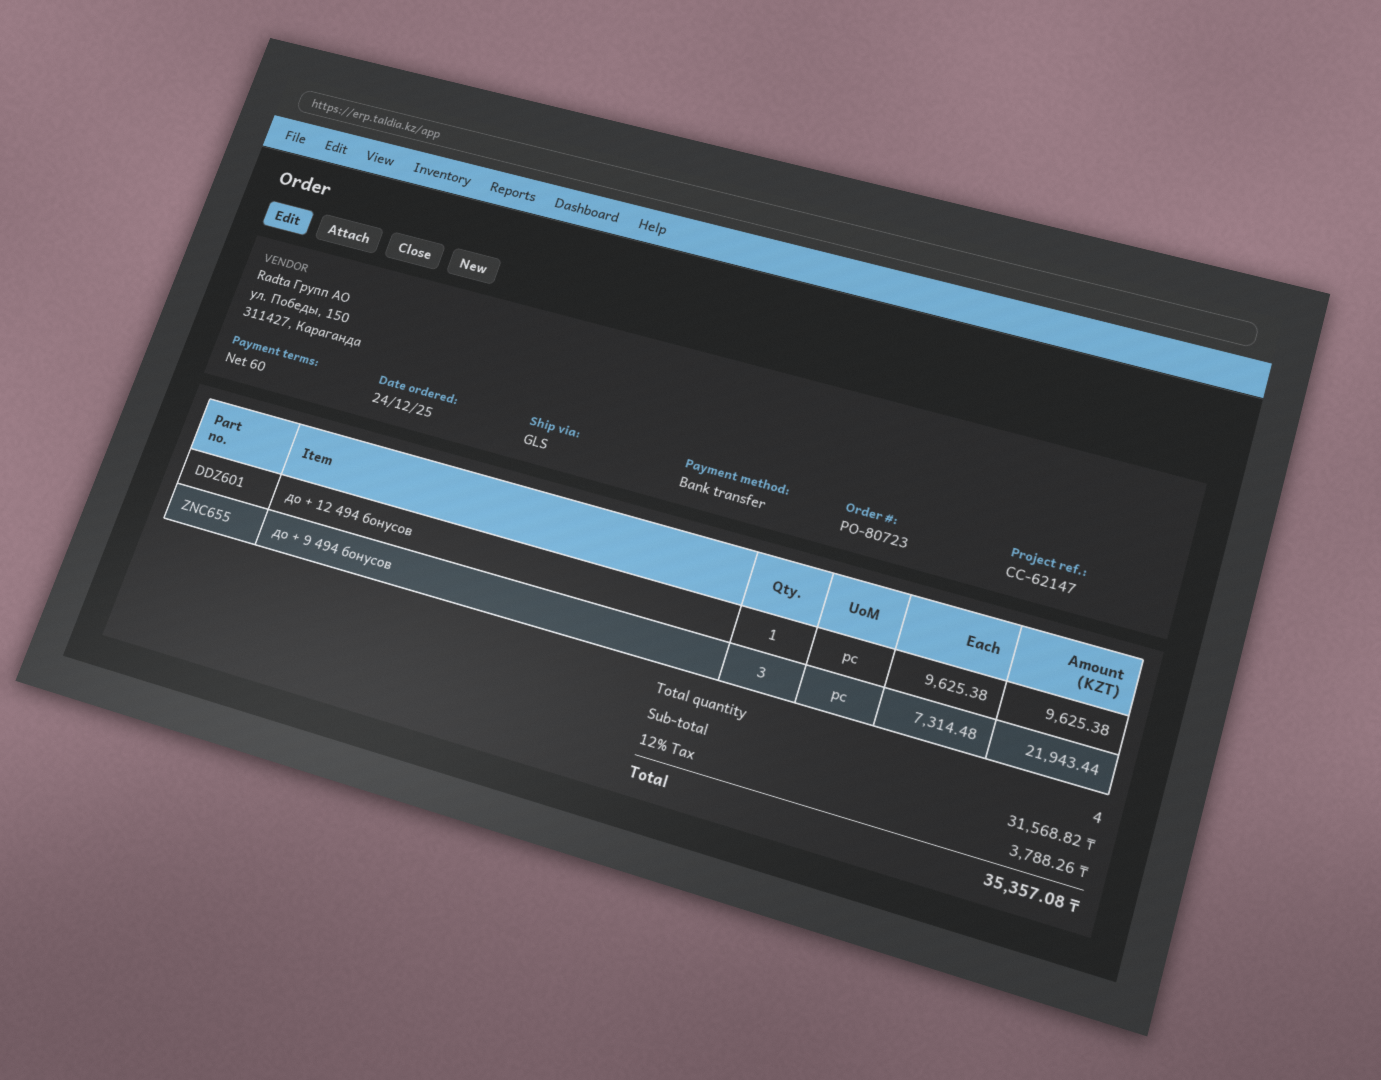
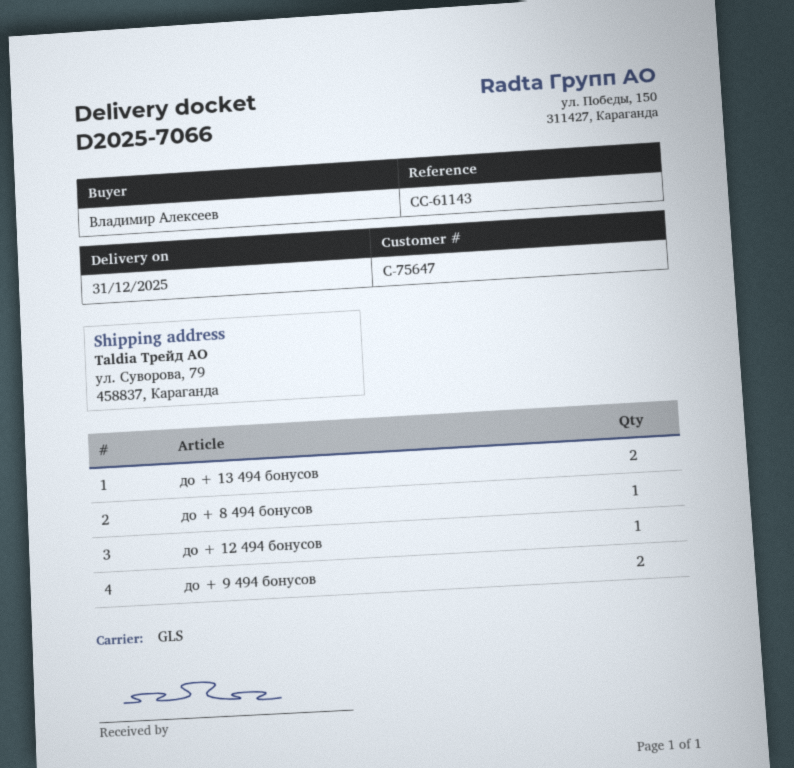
reference: CC-62147 -> CC-61143
до + 9 494 бонусов: 3 -> 2
до + 13 494 бонусов: none -> 2
до + 8 494 бонусов: none -> 1

